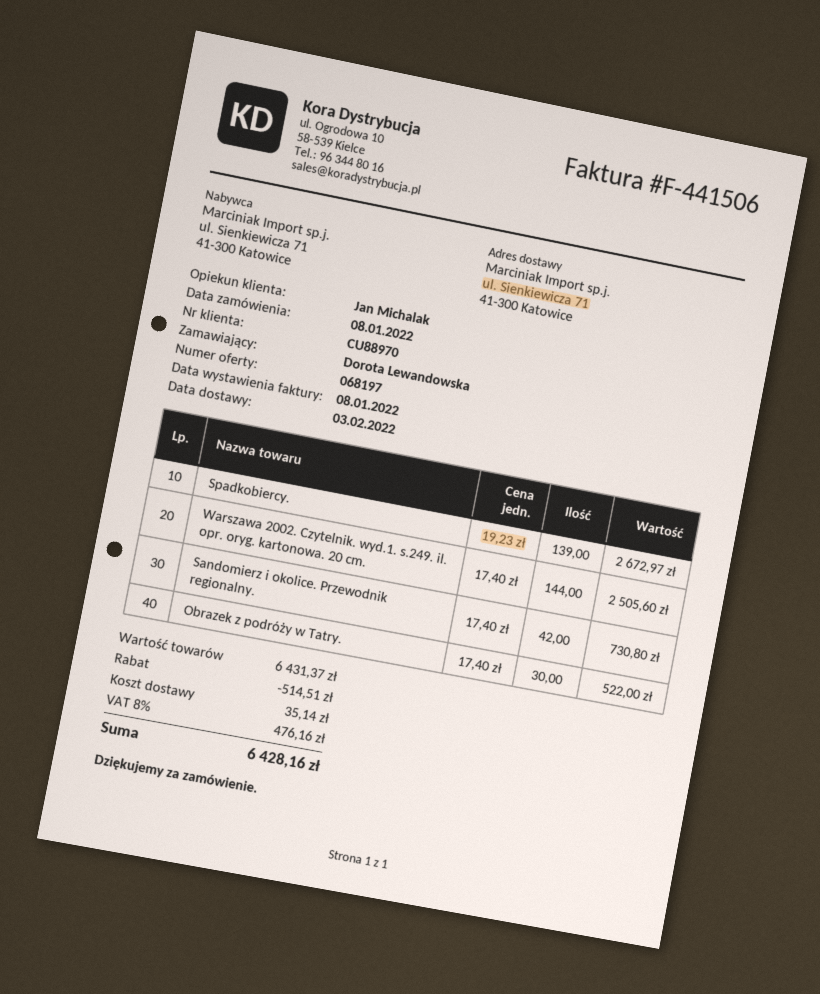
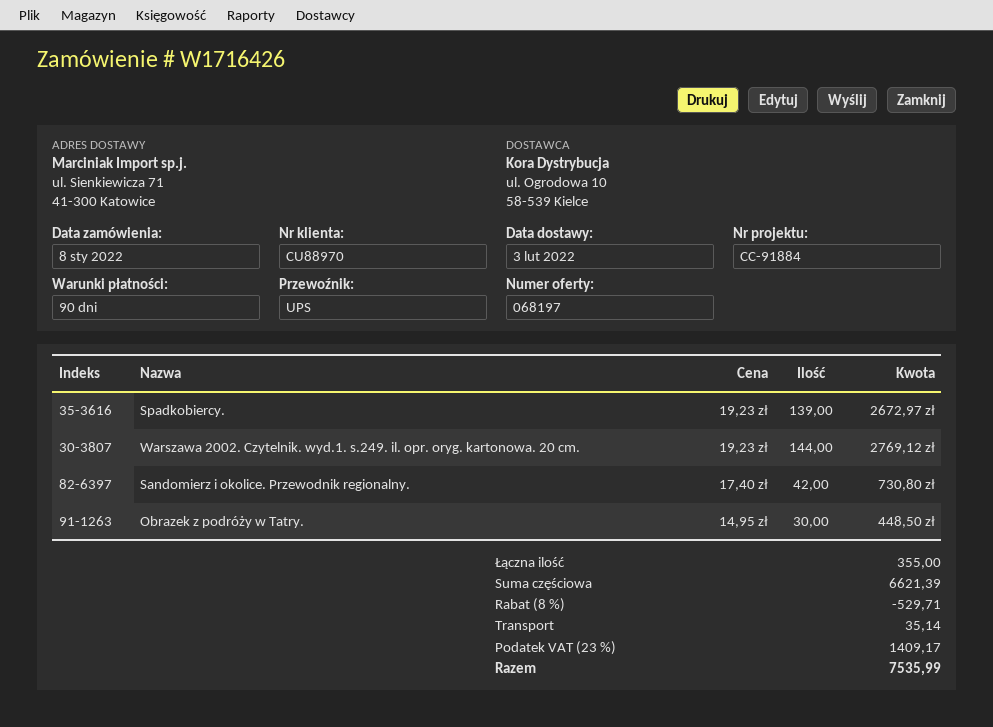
Warszawa 2002. Czytelnik. wyd.1. s.249. il. opr. oryg. kartonowa. 20 cm.: 144 x 17.40 = 2505.60 -> 144 x 19.23 = 2769.12
Obrazek z podróży w Tatry.: 30 x 17.40 = 522.00 -> 30 x 14.95 = 448.50
subtotal: 6431.37 -> 6621.39
discount: 514.51 -> 529.71
tax: 8% = 476.16 -> 23% = 1409.17
total: 6428.16 -> 7535.99

